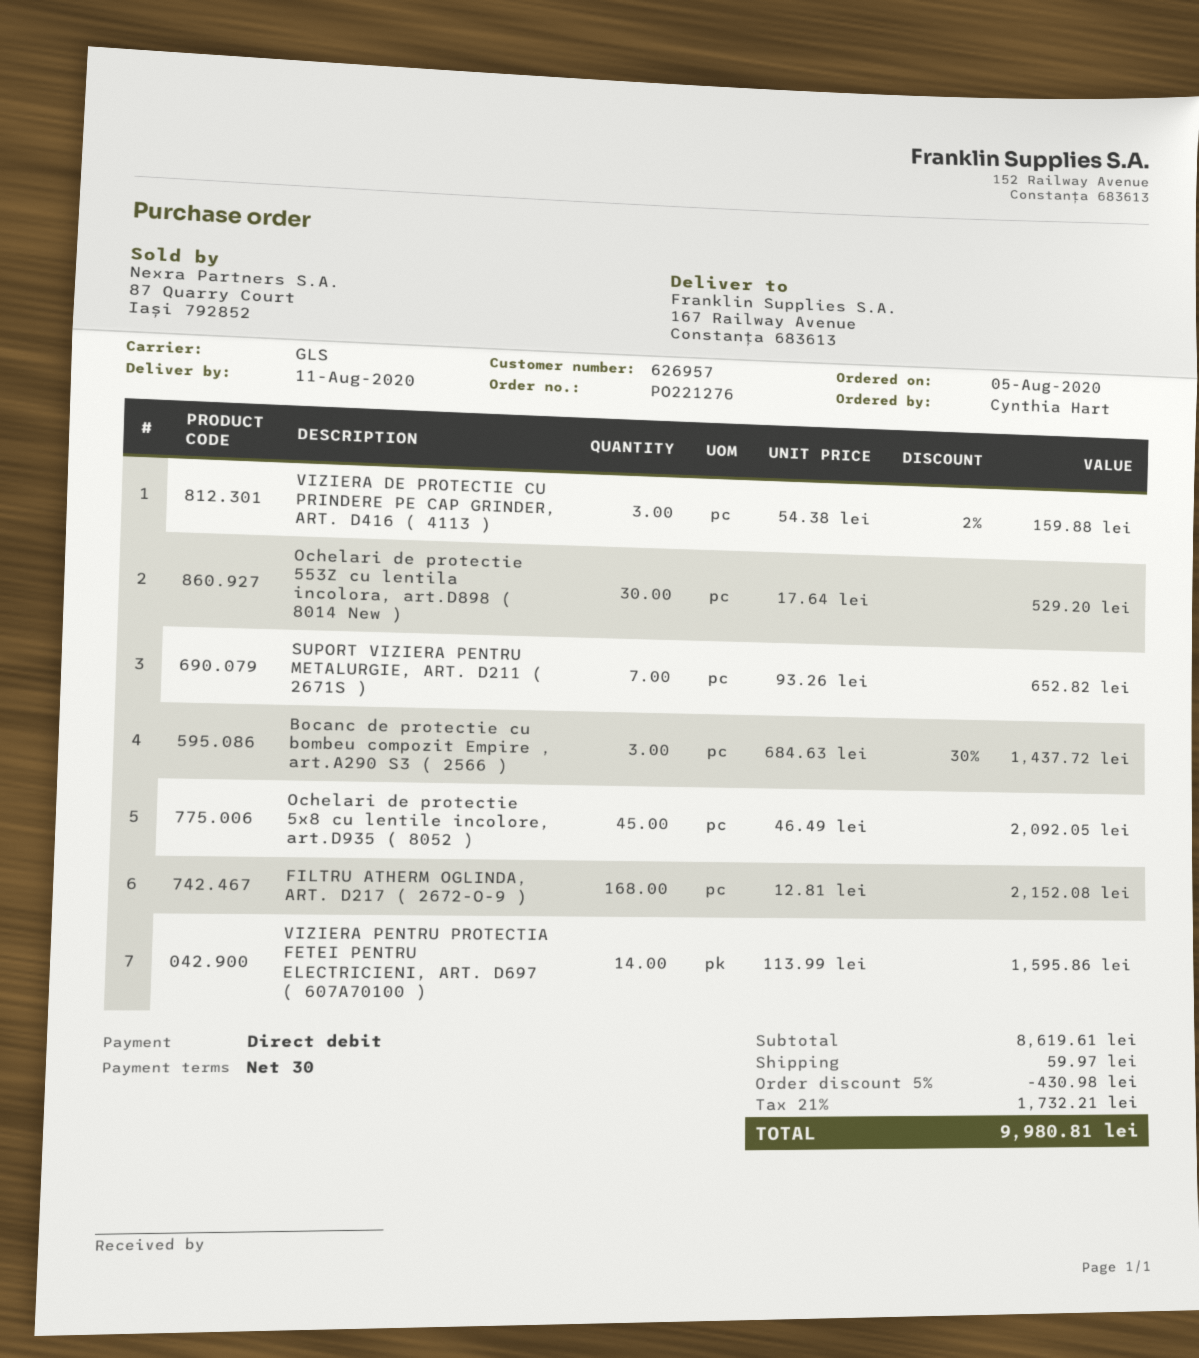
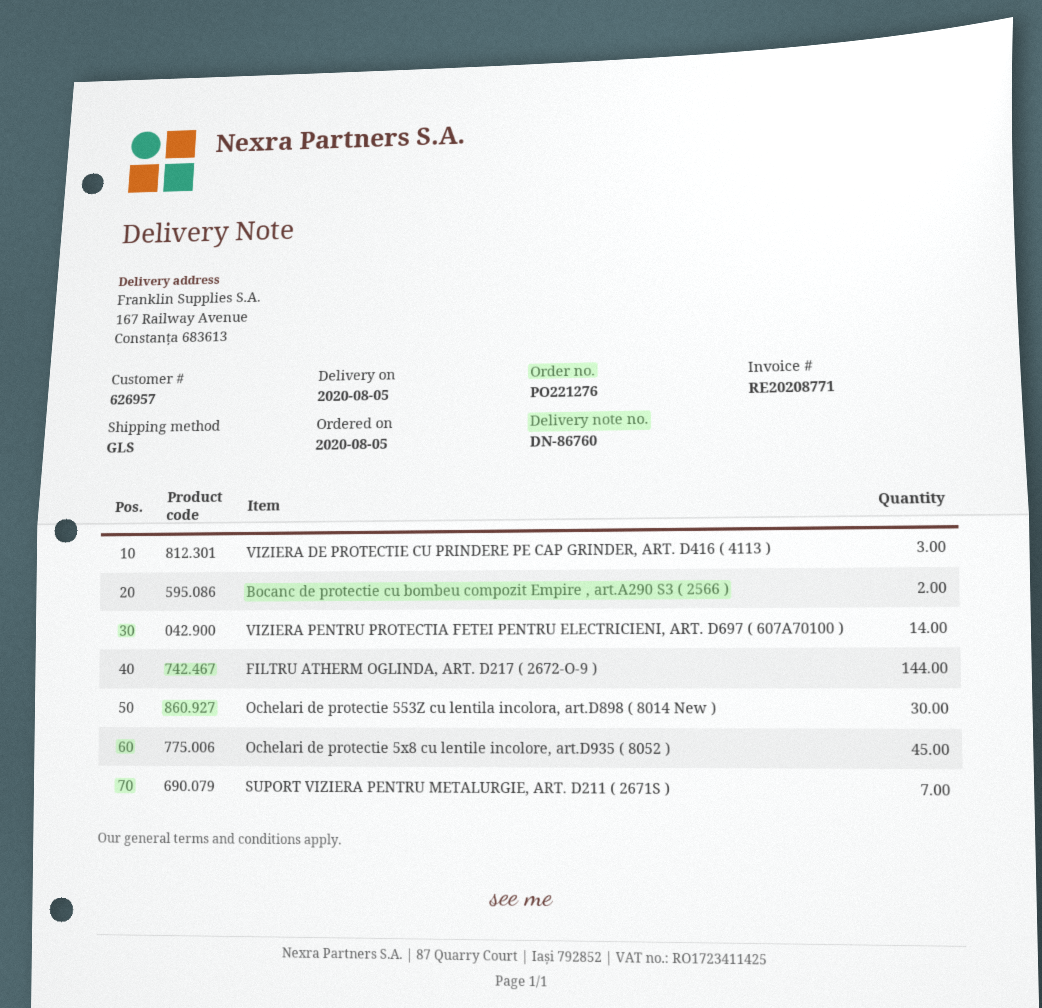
delivery date: 2020-08-11 -> 2020-08-05
Bocanc de protectie cu bombeu compozit Empire , art.A290 S3 ( 2566 ): 3 -> 2
FILTRU ATHERM OGLINDA, ART. D217 ( 2672-O-9 ): 168 -> 144

